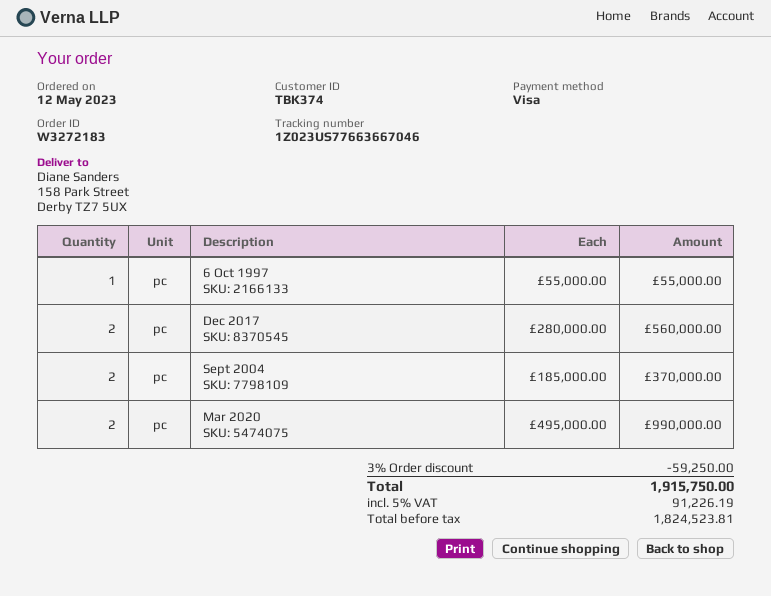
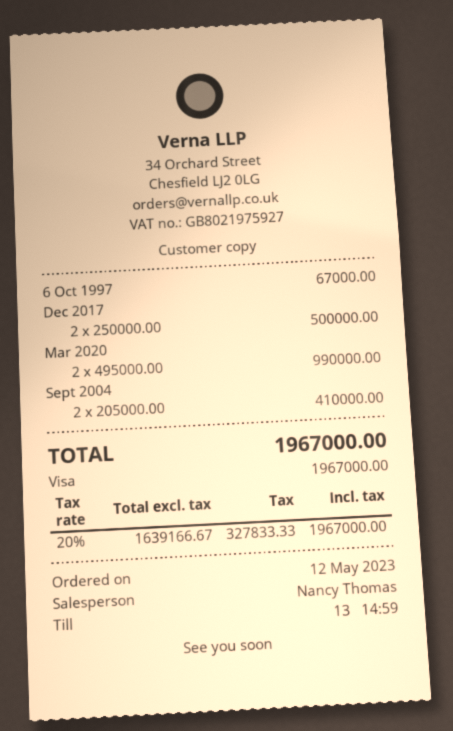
6 Oct 1997: 1 x 55000.00 = 55000.00 -> 1 x 67000.00 = 67000.00
Dec 2017: 2 x 280000.00 = 560000.00 -> 2 x 250000.00 = 500000.00
Sept 2004: 2 x 185000.00 = 370000.00 -> 2 x 205000.00 = 410000.00
discount: 3% = 59250.00 -> none
net: 1824523.81 -> 1639166.67
tax: 5% = 91226.19 -> 20% = 327833.33
total: 1915750.00 -> 1967000.00

